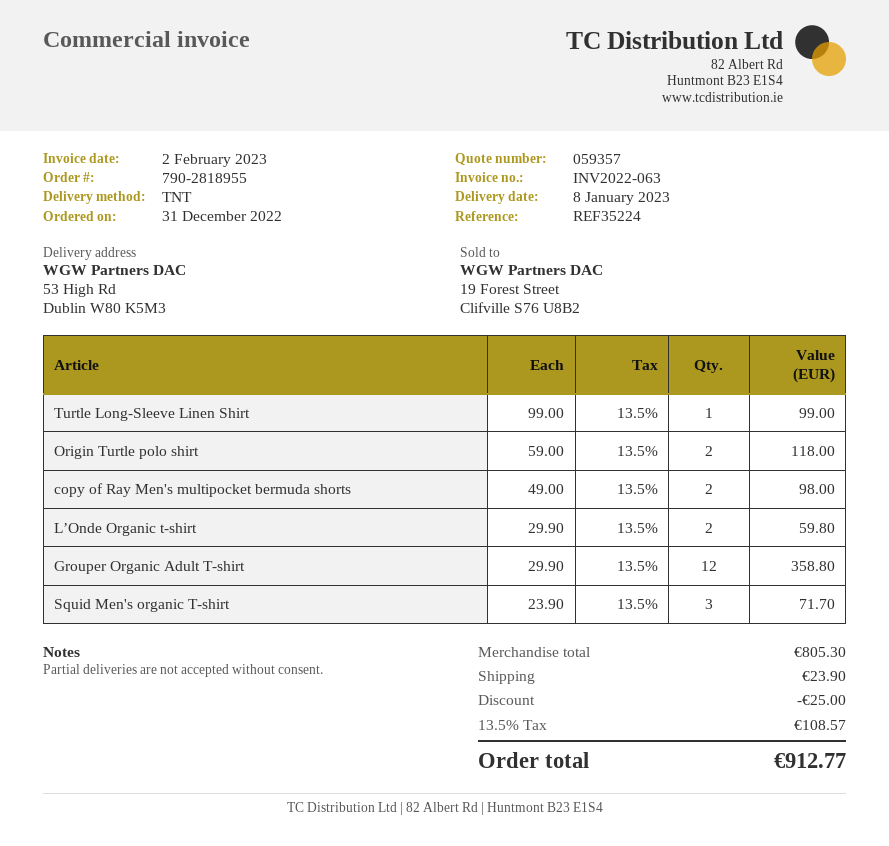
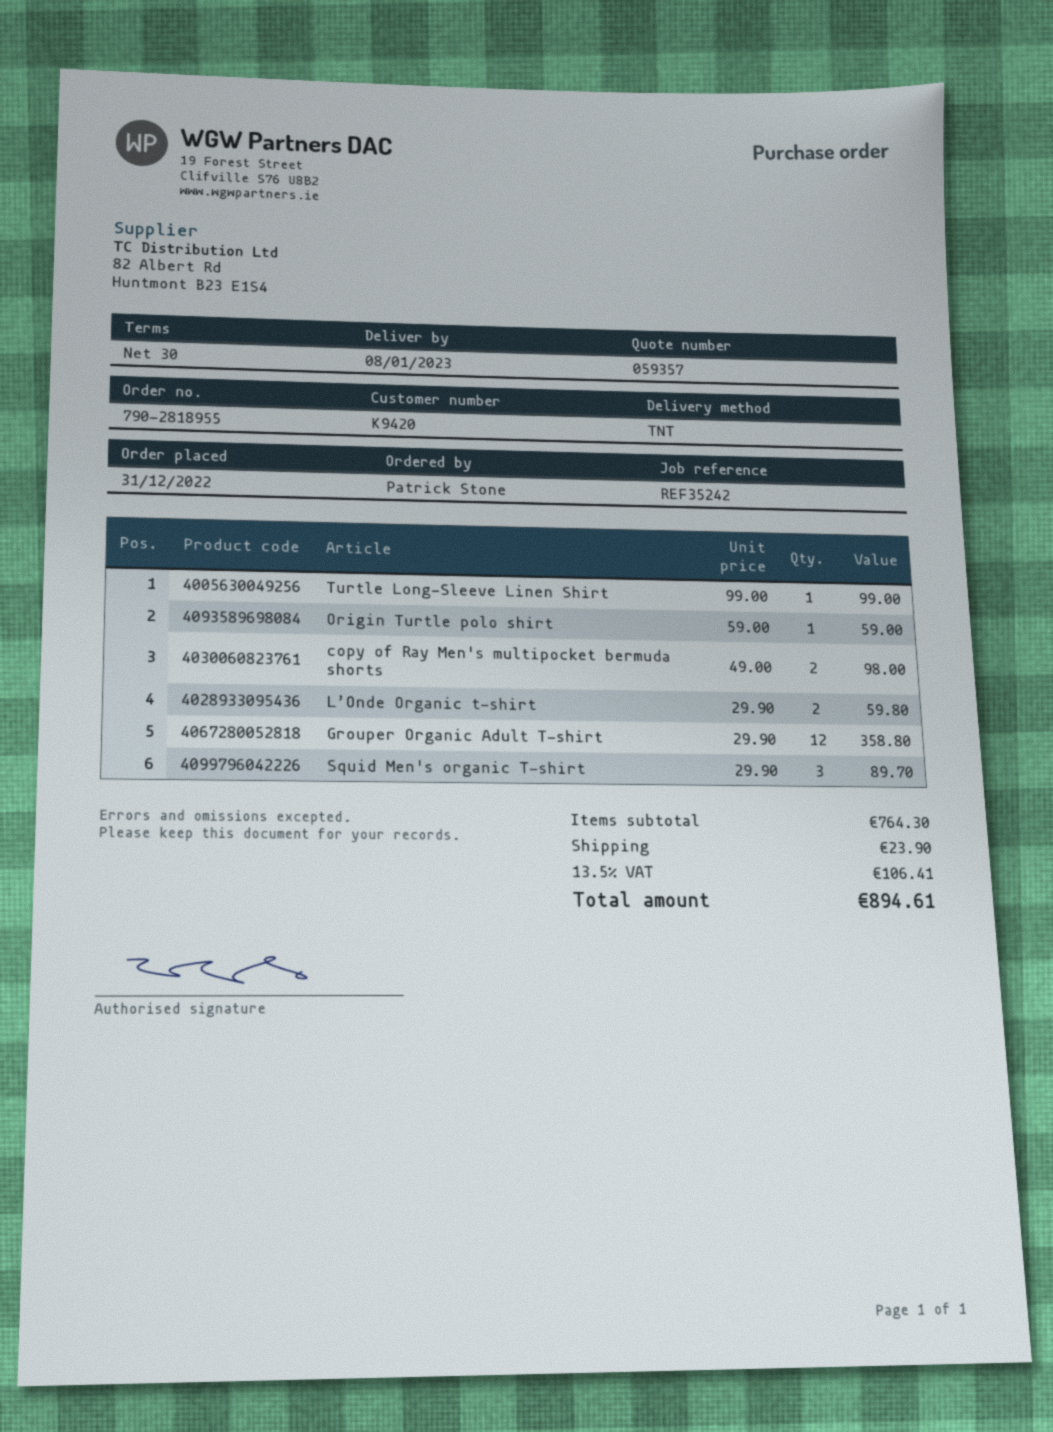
reference: REF35224 -> REF35242
Origin Turtle polo shirt: 2 x 59.00 = 118.00 -> 1 x 59.00 = 59.00
Squid Men's organic T-shirt: 3 x 23.90 = 71.70 -> 3 x 29.90 = 89.70
subtotal: 805.30 -> 764.30
discount: 25.00 -> none
tax: 13.5% = 108.57 -> 13.5% = 106.41
total: 912.77 -> 894.61

